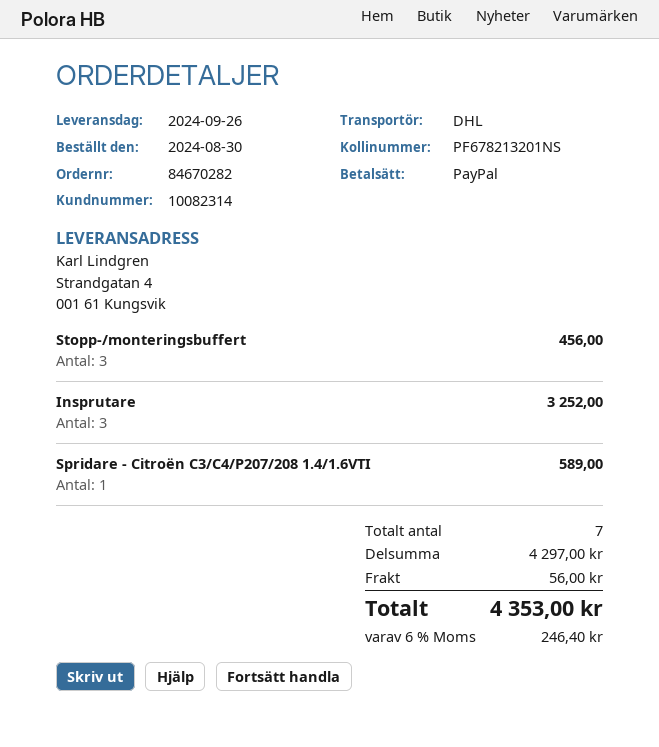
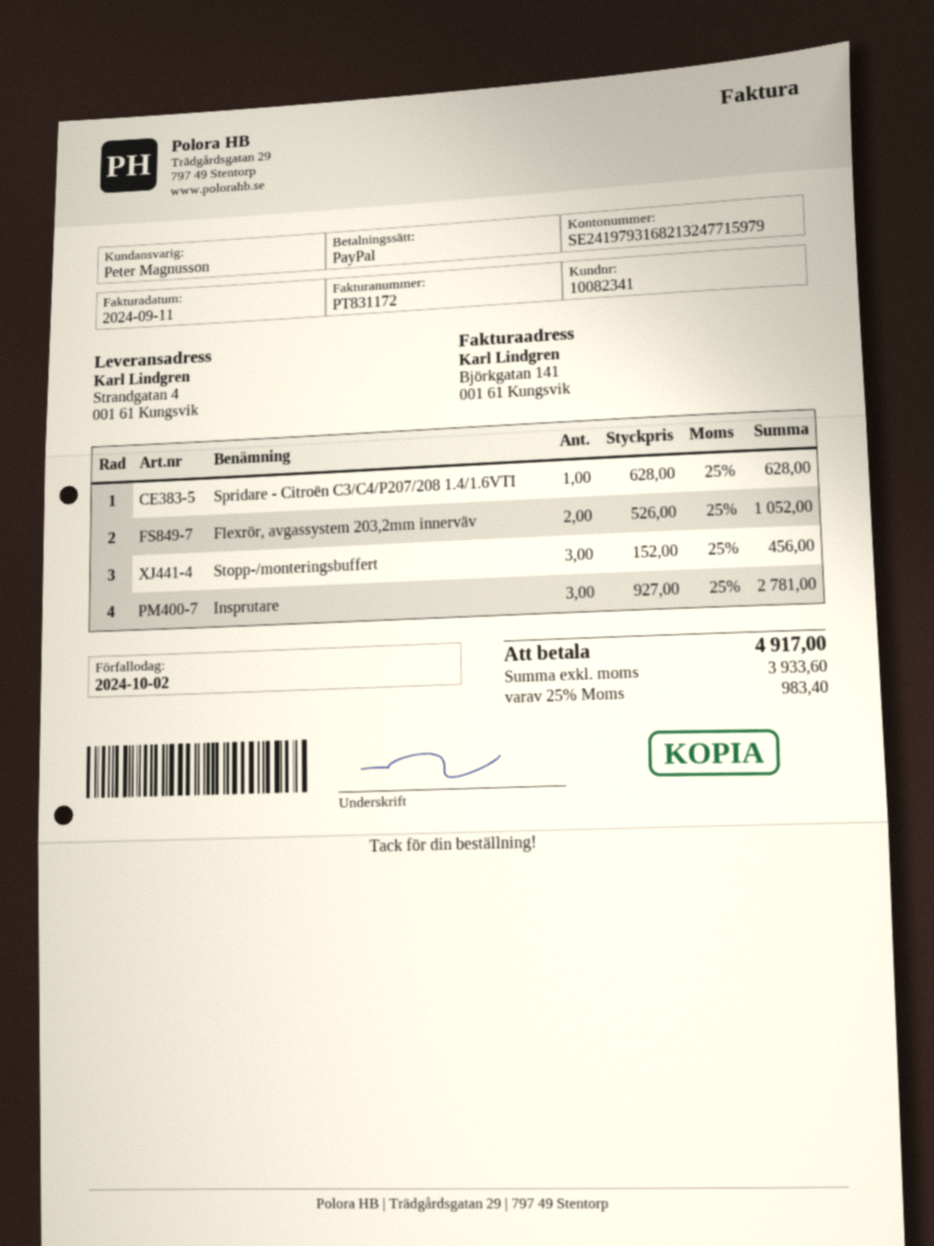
customer number: 10082314 -> 10082341
Insprutare: 3 for 3252.00 -> 3 for 2781.00
Spridare - Citroën C3/C4/P207/208 1.4/1.6VTI: 1 for 589.00 -> 1 for 628.00
Flexrör, avgassystem 203,2mm innerväv: none -> 2 for 1052.00
shipping: 56.00 -> none
tax: 6% = 246.40 -> 25% = 983.40
total: 4353.00 -> 4917.00

